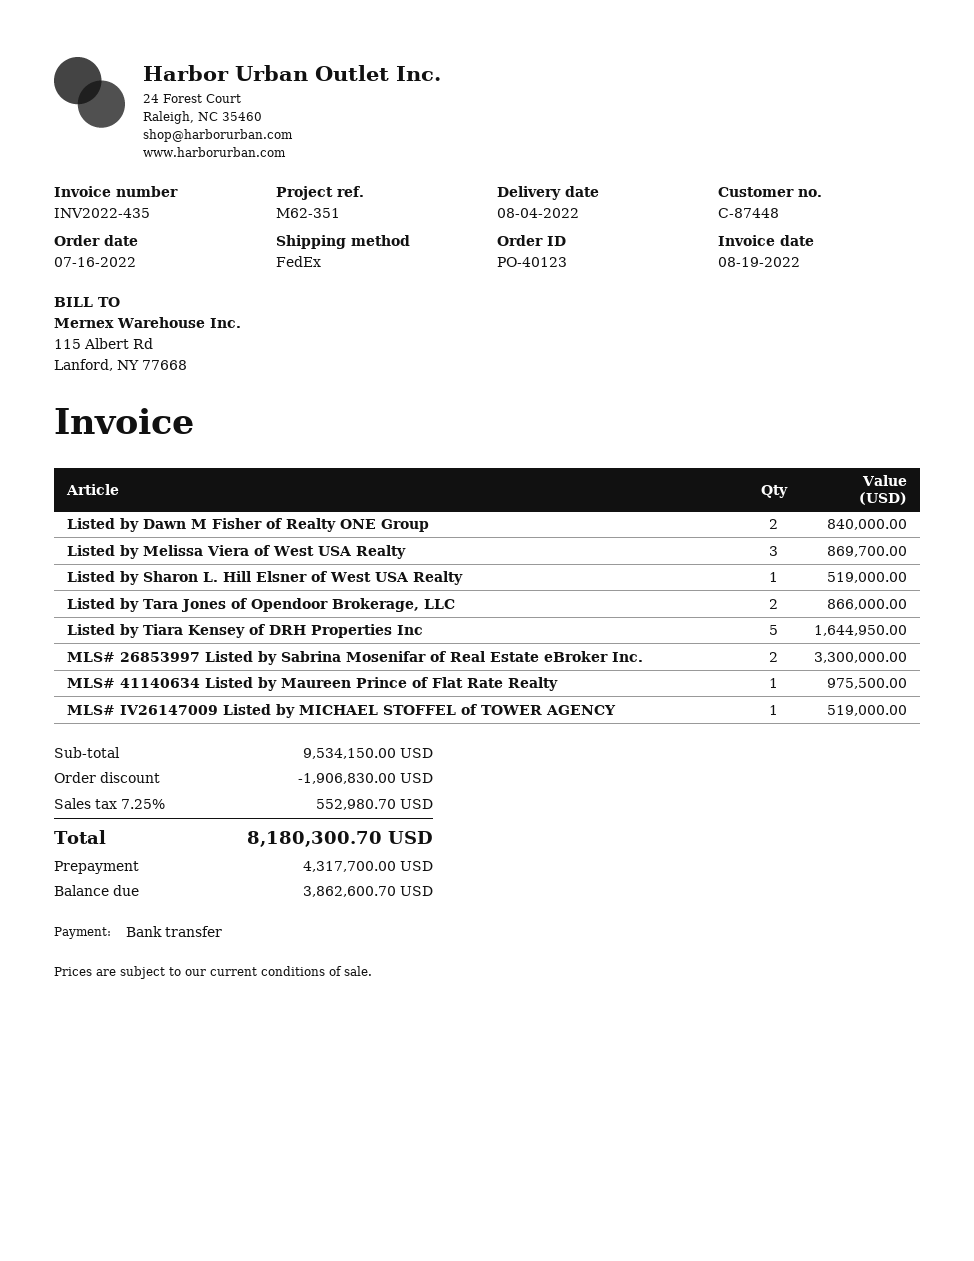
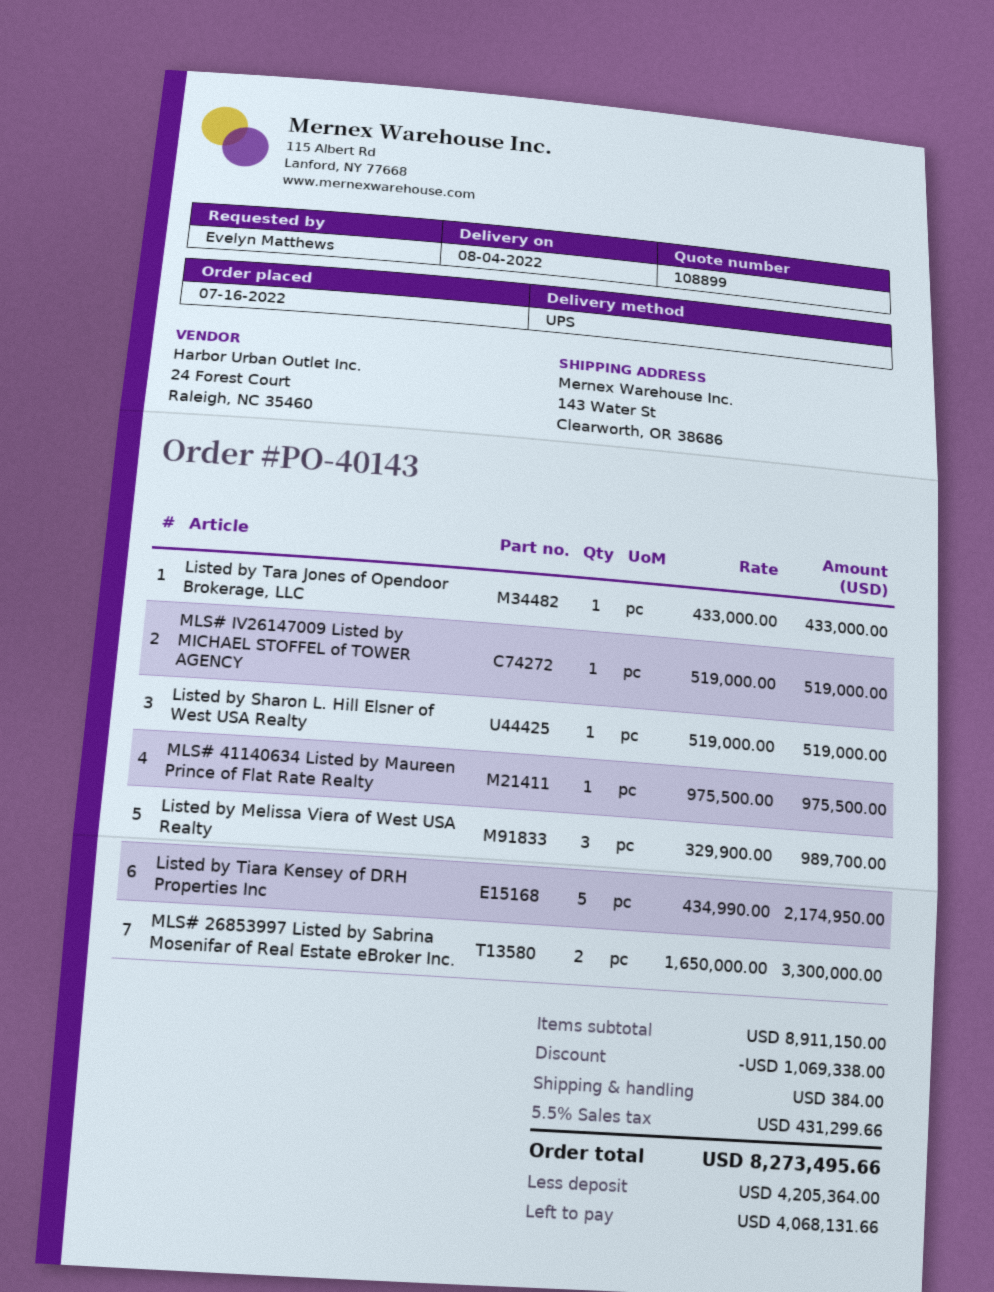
order number: PO-40123 -> PO-40143
shipping method: FedEx -> UPS
Listed by Dawn M Fisher of Realty ONE Group: 2 for 840000.00 -> none
Listed by Melissa Viera of West USA Realty: 3 for 869700.00 -> 3 for 989700.00
Listed by Tara Jones of Opendoor Brokerage, LLC: 2 for 866000.00 -> 1 for 433000.00
Listed by Tiara Kensey of DRH Properties Inc: 5 for 1644950.00 -> 5 for 2174950.00
subtotal: 9534150.00 -> 8911150.00
discount: 1906830.00 -> 1069338.00
shipping: none -> 384.00
tax: 7.25% = 552980.70 -> 5.5% = 431299.66
total: 8180300.70 -> 8273495.66
deposit: 4317700.00 -> 4205364.00
balance: 3862600.70 -> 4068131.66

